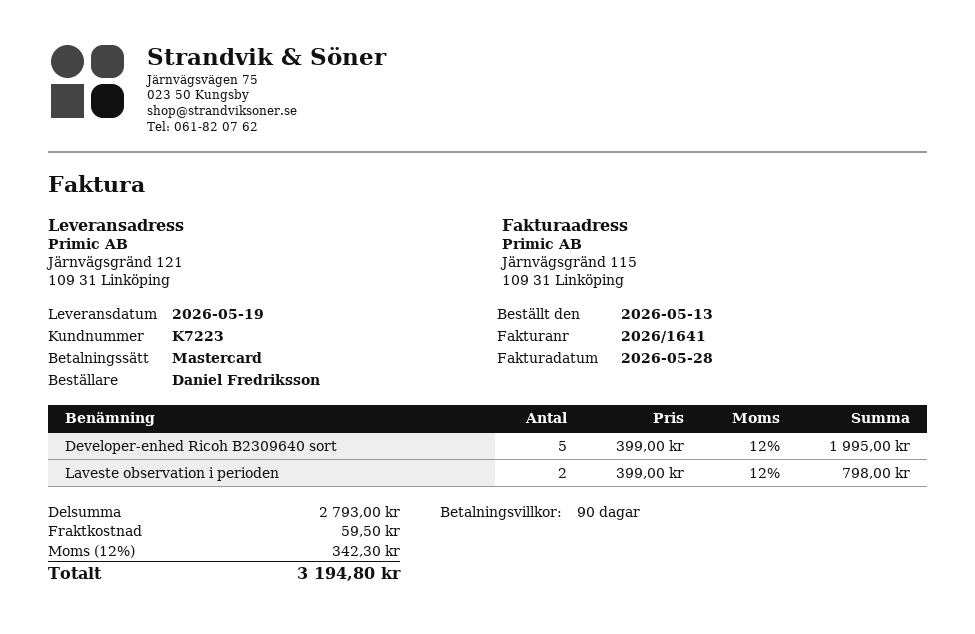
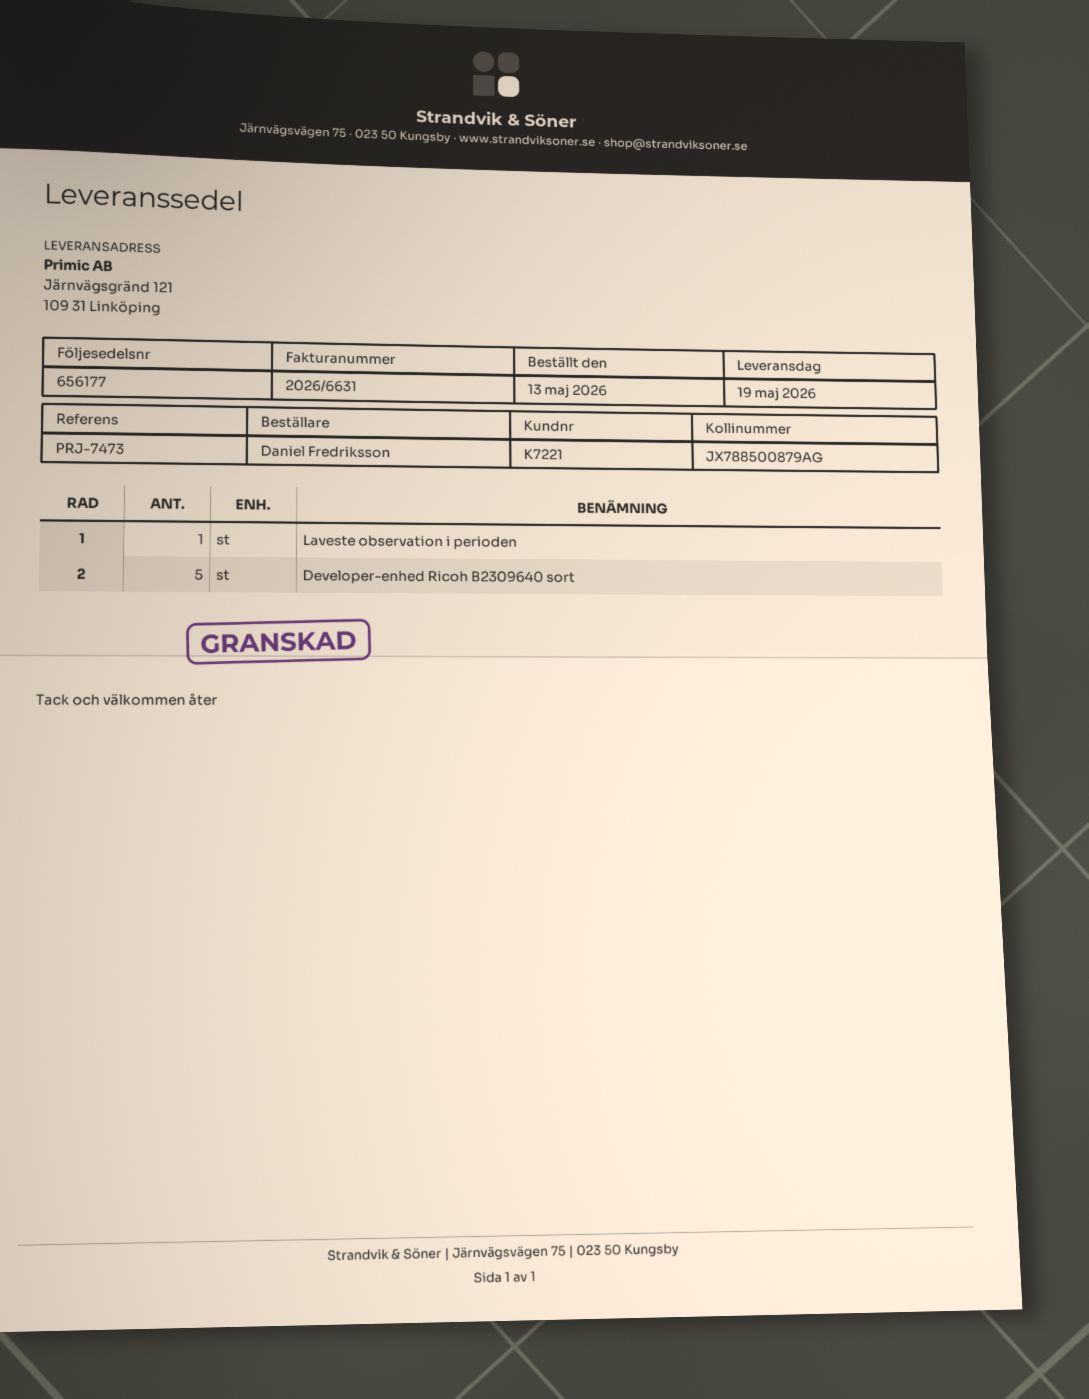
invoice number: 2026/1641 -> 2026/6631
customer number: K7223 -> K7221
Laveste observation i perioden: 2 -> 1

